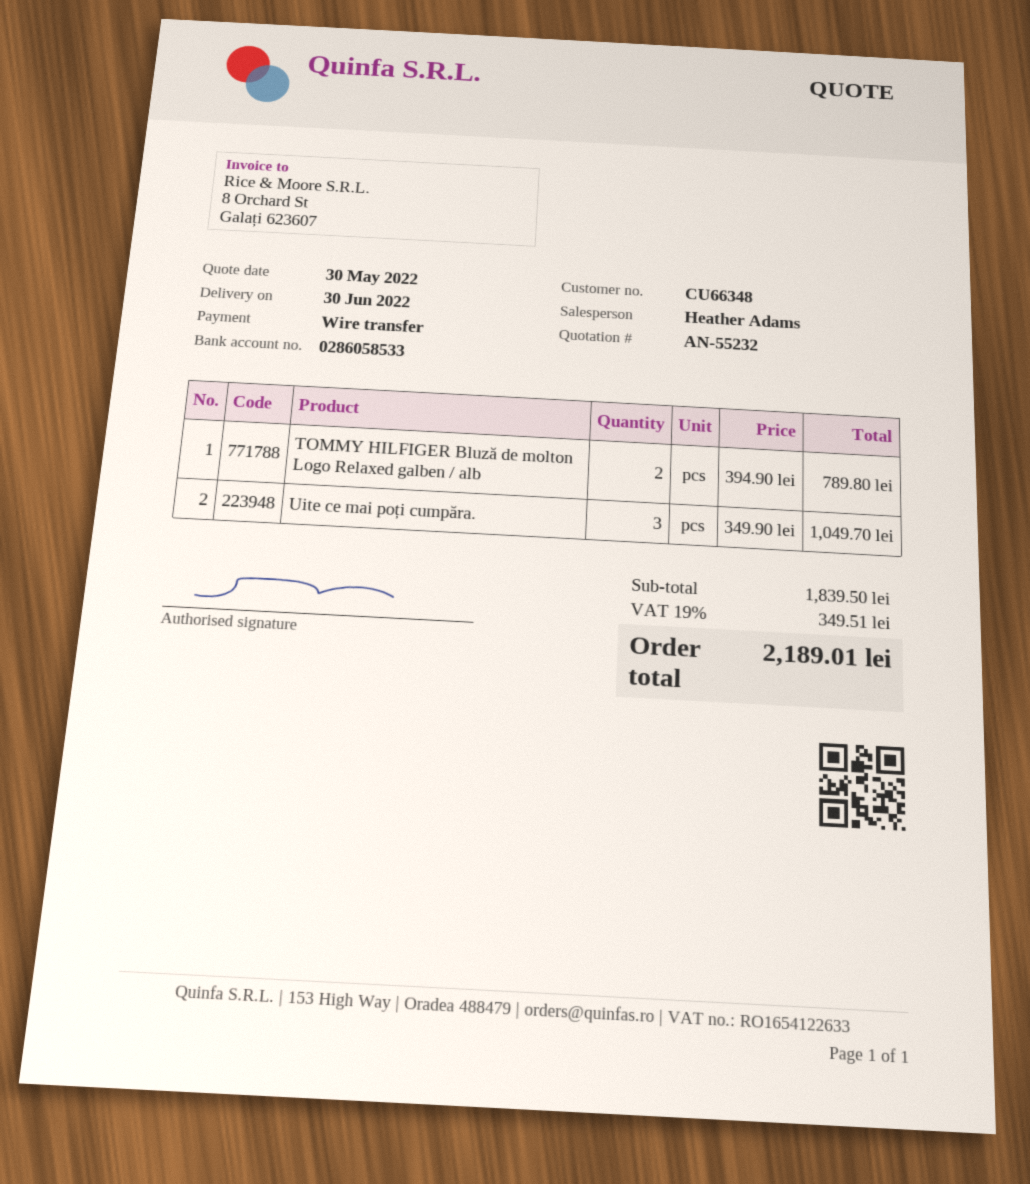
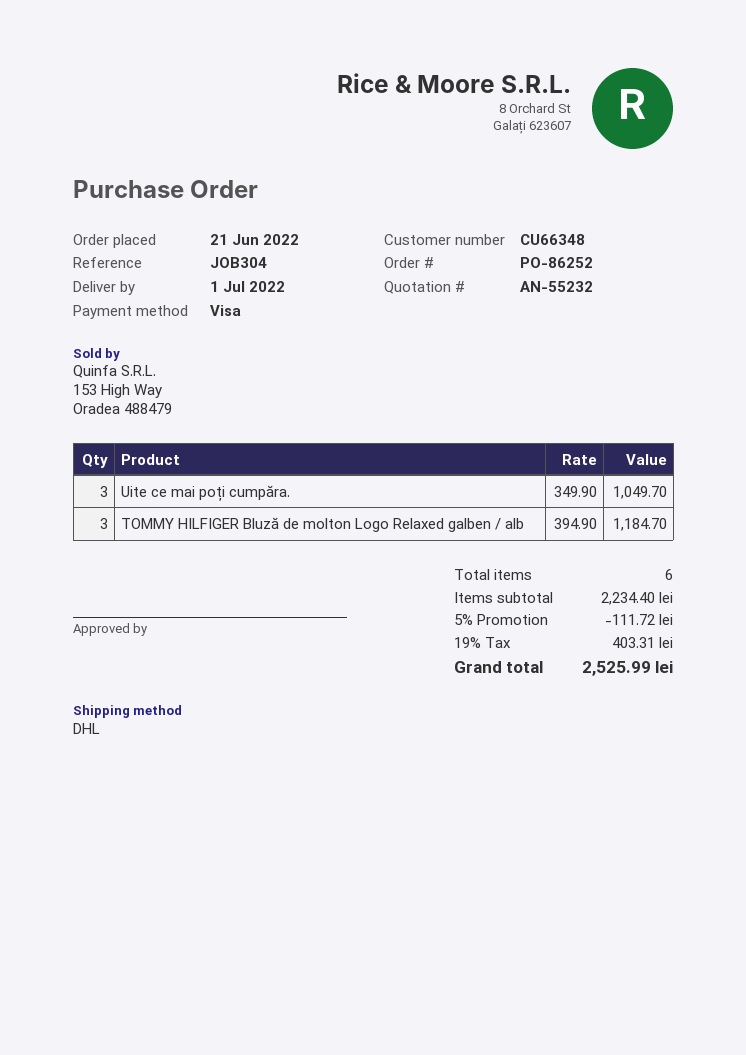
delivery date: 2022-06-30 -> 2022-07-01
payment method: bank transfer -> Visa
TOMMY HILFIGER Bluză de molton Logo Relaxed galben / alb: 2 x 394.90 = 789.80 -> 3 x 394.90 = 1184.70
subtotal: 1839.50 -> 2234.40
discount: none -> 5% = 111.72
tax: 19% = 349.51 -> 19% = 403.31
total: 2189.01 -> 2525.99

